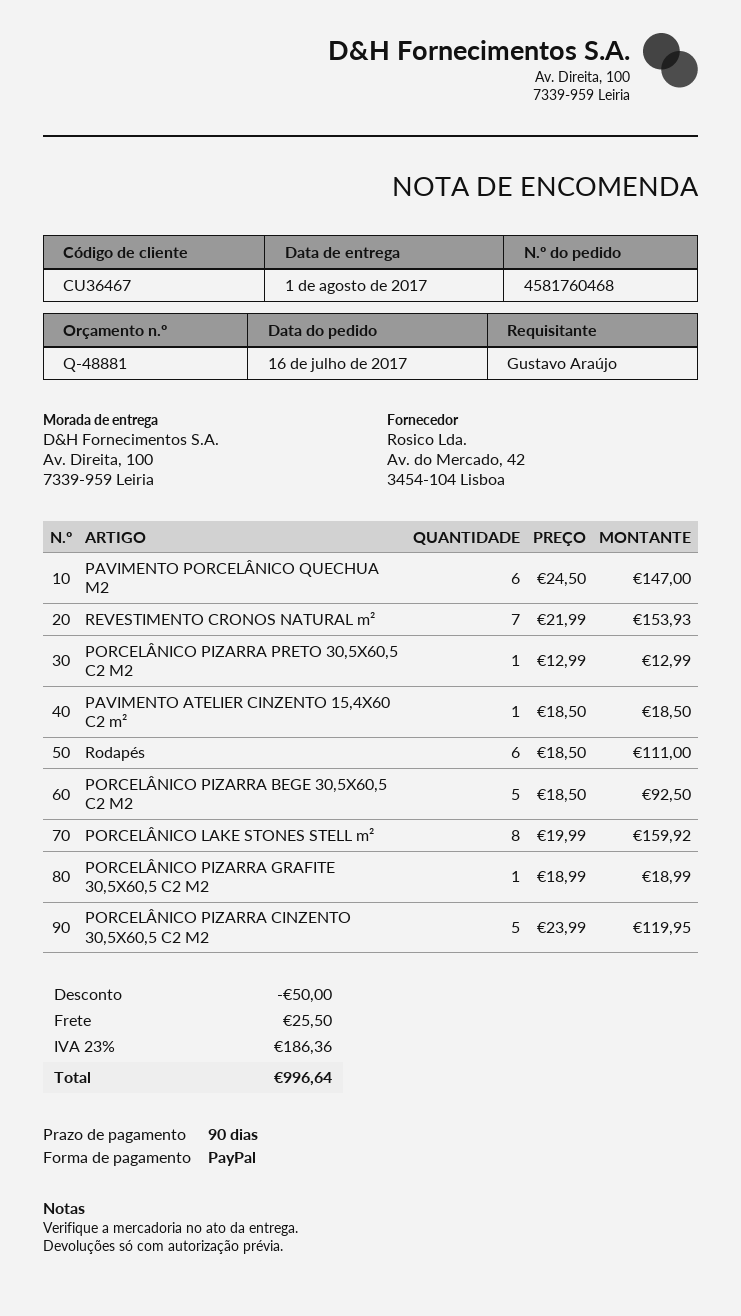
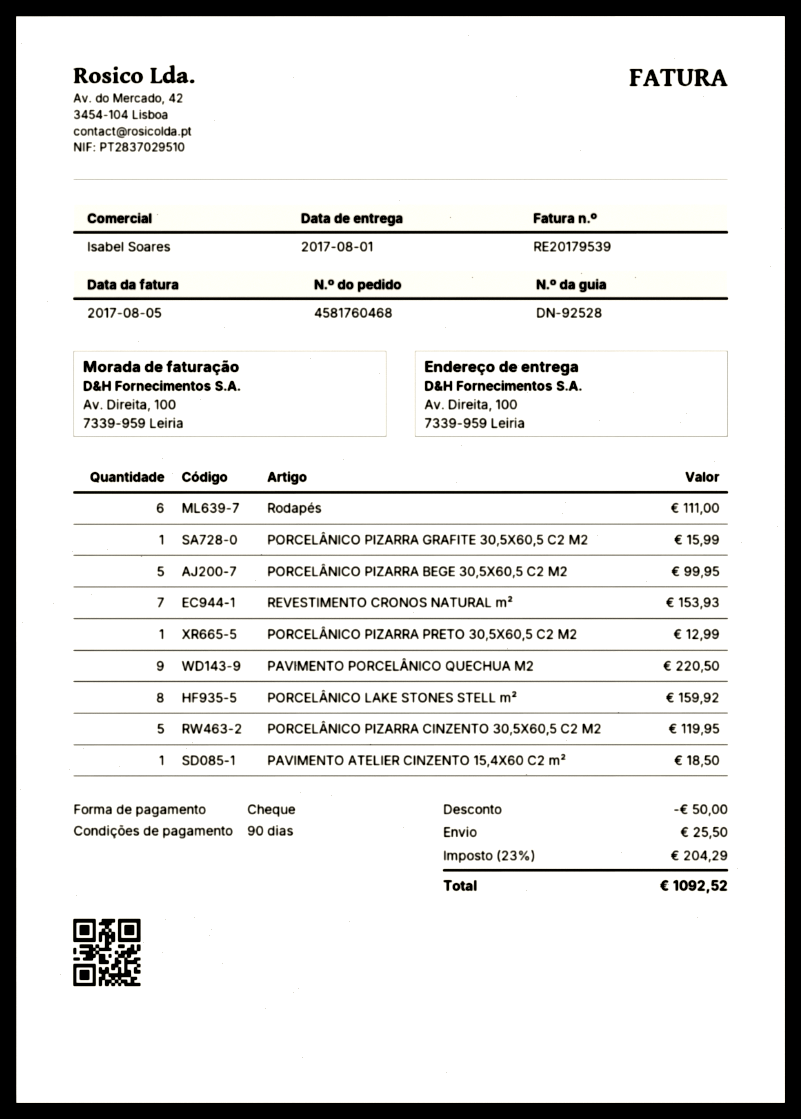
payment method: PayPal -> cheque
PAVIMENTO PORCELÂNICO QUECHUA M2: 6 for 147.00 -> 9 for 220.50
PORCELÂNICO PIZARRA BEGE 30,5X60,5 C2 M2: 5 for 92.50 -> 5 for 99.95
PORCELÂNICO PIZARRA GRAFITE 30,5X60,5 C2 M2: 1 for 18.99 -> 1 for 15.99
tax: 23% = 186.36 -> 23% = 204.29
total: 996.64 -> 1092.52

